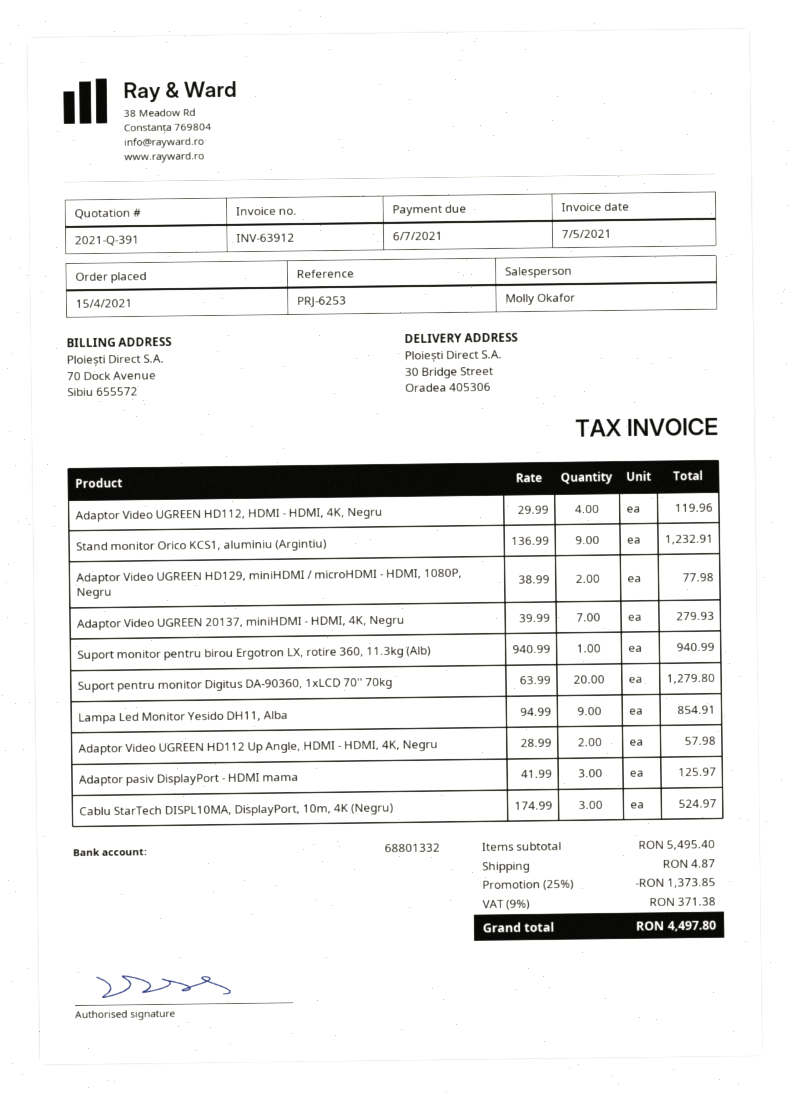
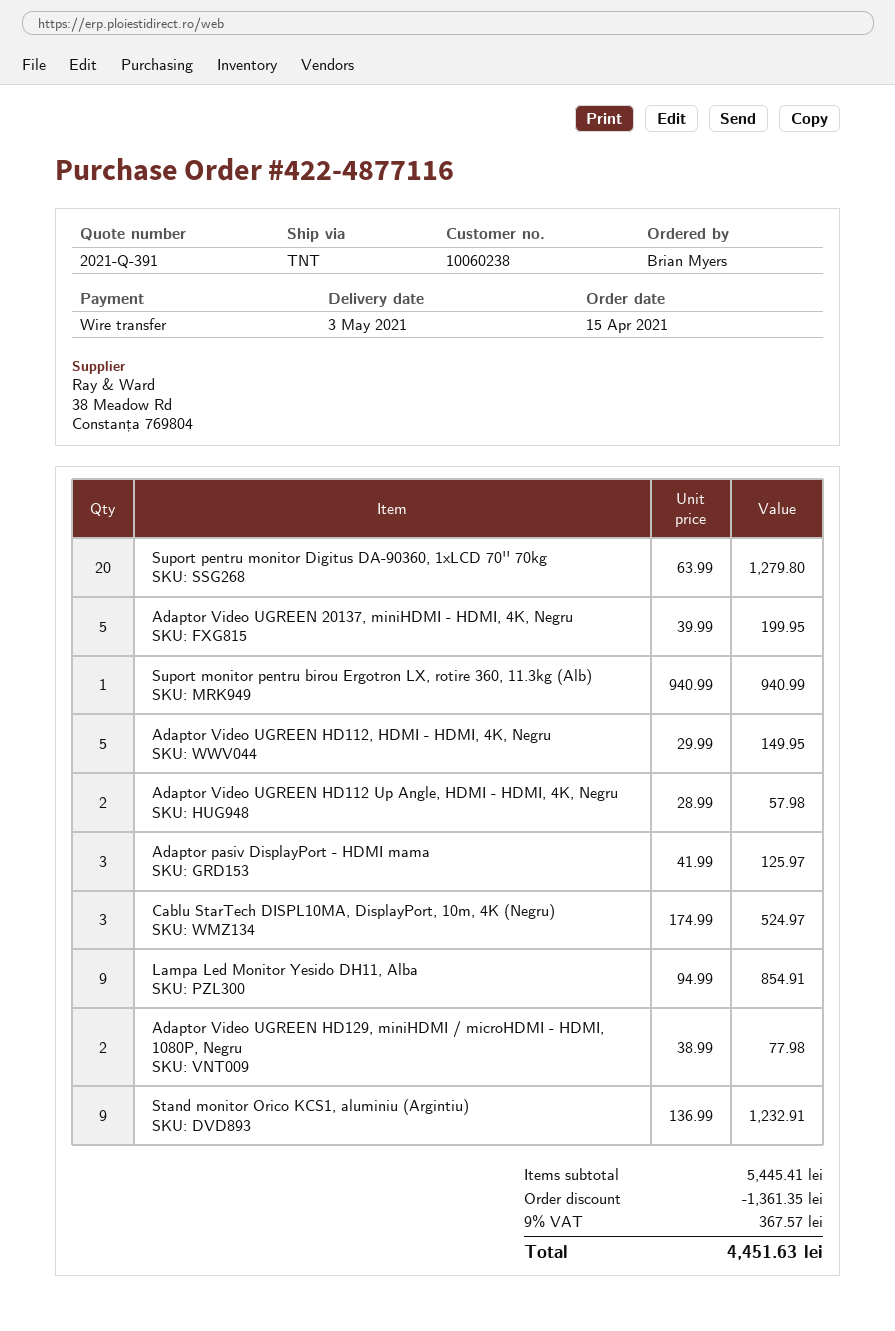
Adaptor Video UGREEN HD112, HDMI - HDMI, 4K, Negru: 4 x 29.99 = 119.96 -> 5 x 29.99 = 149.95
Adaptor Video UGREEN 20137, miniHDMI - HDMI, 4K, Negru: 7 x 39.99 = 279.93 -> 5 x 39.99 = 199.95
subtotal: 5495.40 -> 5445.41
discount: 1373.85 -> 1361.35
shipping: 4.87 -> none
tax: 9% = 371.38 -> 9% = 367.57
total: 4497.80 -> 4451.63

